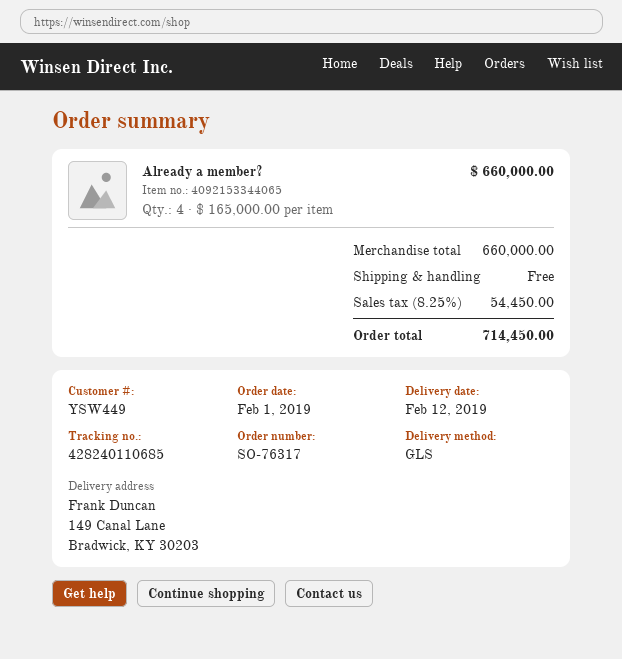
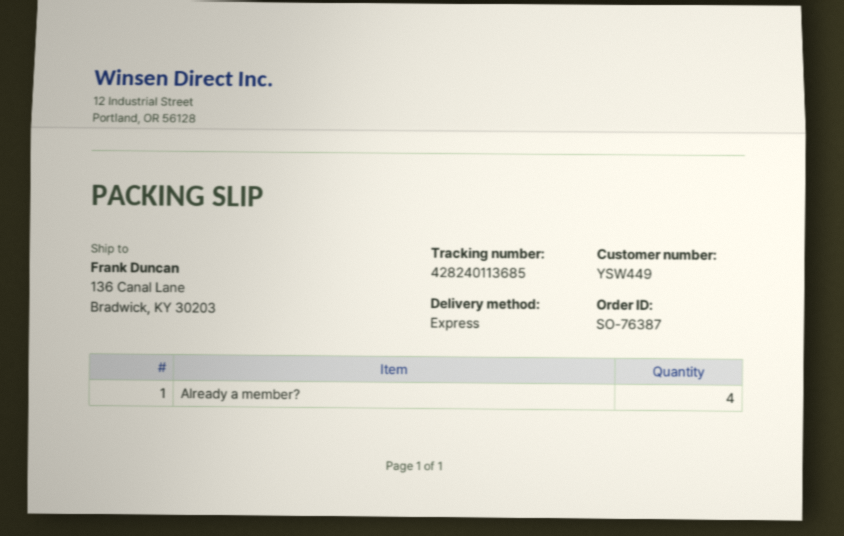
order number: SO-76317 -> SO-76387
shipping method: GLS -> express
tracking number: 428240110685 -> 428240113685
ship to: 149 Canal Lane, Bradwick, KY 30203 -> 136 Canal Lane, Bradwick, KY 30203

